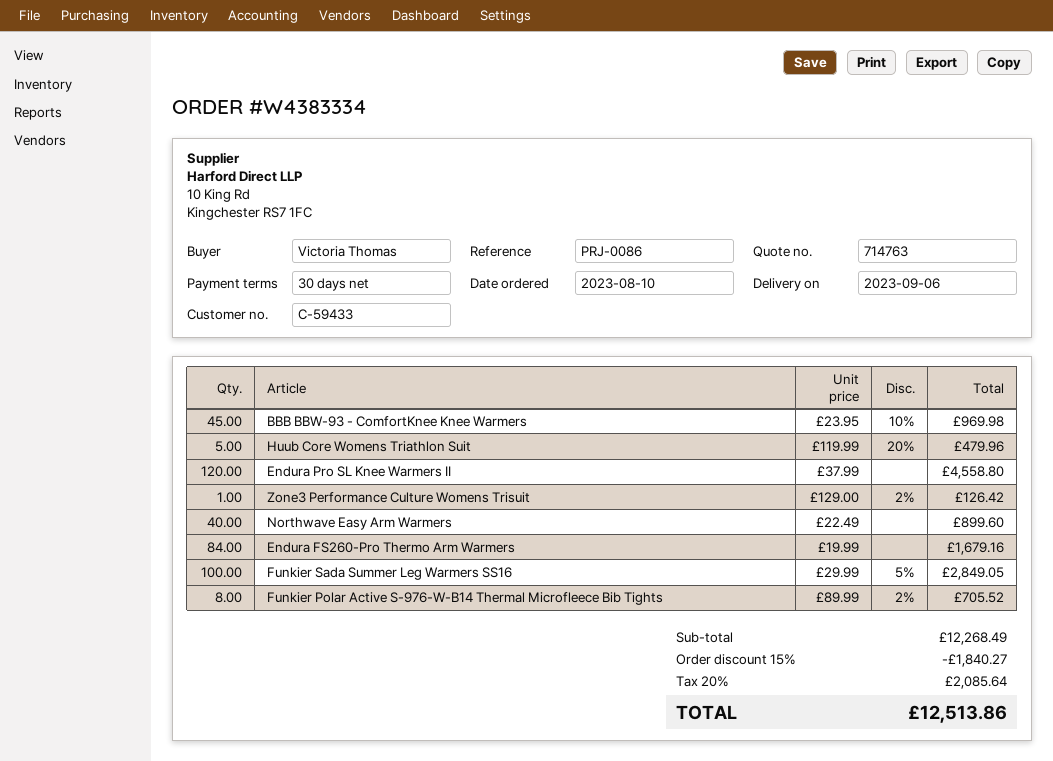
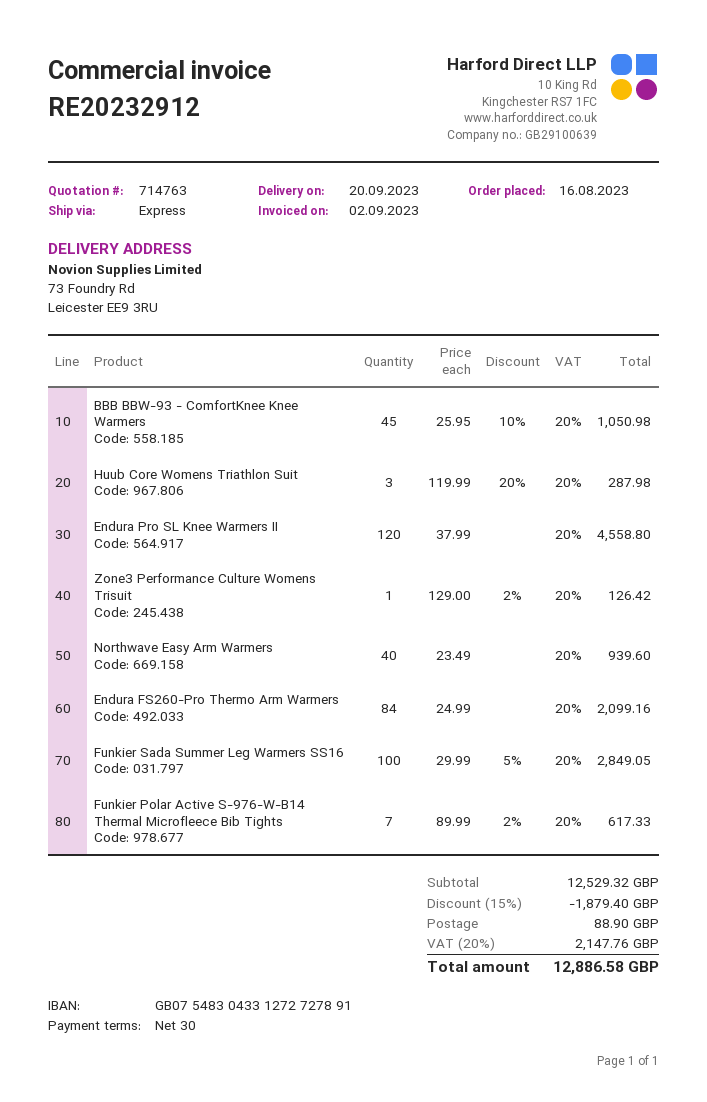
order date: 2023-08-10 -> 2023-08-16
delivery date: 2023-09-06 -> 2023-09-20
BBB BBW-93 - ComfortKnee Knee Warmers: 45 x 23.95 - 10% = 969.98 -> 45 x 25.95 - 10% = 1050.98
Huub Core Womens Triathlon Suit: 5 x 119.99 - 20% = 479.96 -> 3 x 119.99 - 20% = 287.98
Northwave Easy Arm Warmers: 40 x 22.49 = 899.60 -> 40 x 23.49 = 939.60
Endura FS260-Pro Thermo Arm Warmers: 84 x 19.99 = 1679.16 -> 84 x 24.99 = 2099.16
Funkier Polar Active S-976-W-B14 Thermal Microfleece Bib Tights: 8 x 89.99 - 2% = 705.52 -> 7 x 89.99 - 2% = 617.33
subtotal: 12268.49 -> 12529.32
discount: 15% = 1840.27 -> 15% = 1879.40
shipping: none -> 88.90
tax: 20% = 2085.64 -> 20% = 2147.76
total: 12513.86 -> 12886.58

